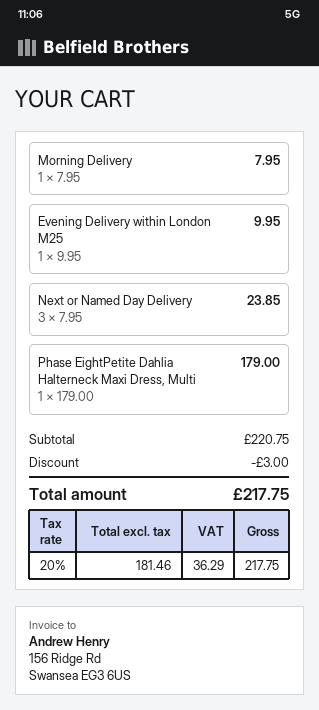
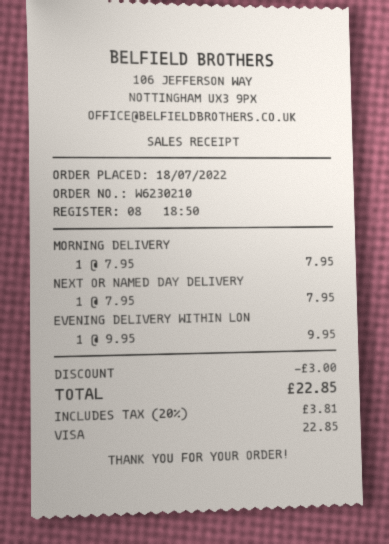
Next or Named Day Delivery: 3 x 7.95 = 23.85 -> 1 x 7.95 = 7.95
Phase EightPetite Dahlia Halterneck Maxi Dress, Multi: 1 x 179.00 = 179.00 -> none
tax: 20% = 36.29 -> 20% = 3.81
total: 217.75 -> 22.85

